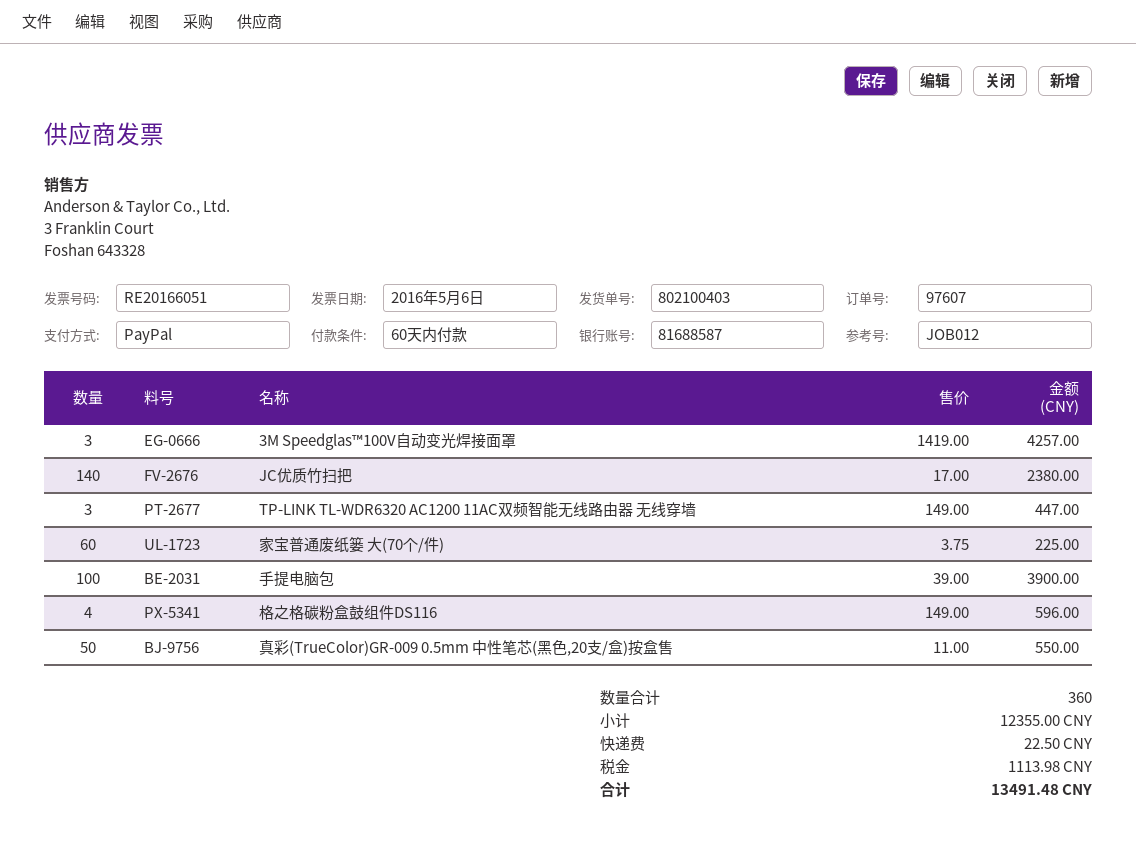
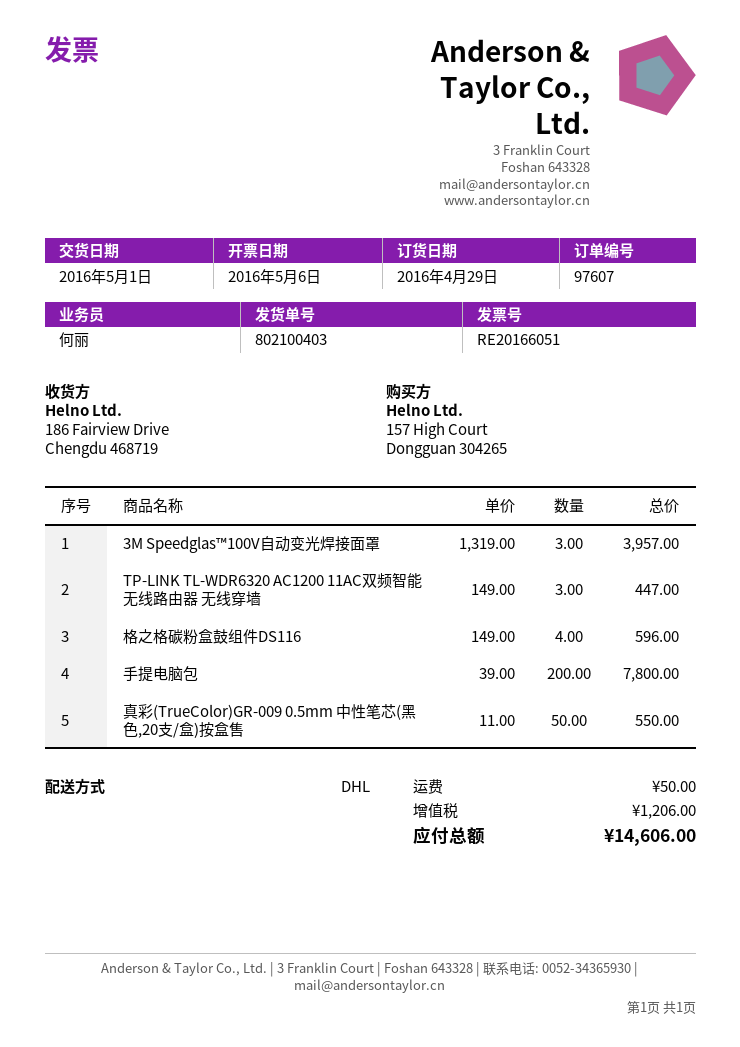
3M Speedglas™100V自动变光焊接面罩: 3 x 1419.00 = 4257.00 -> 3 x 1319.00 = 3957.00
JC优质竹扫把: 140 x 17.00 = 2380.00 -> none
家宝普通废纸篓 大(70个/件): 60 x 3.75 = 225.00 -> none
手提电脑包: 100 x 39.00 = 3900.00 -> 200 x 39.00 = 7800.00
shipping: 22.50 -> 50.00
tax: 1113.98 -> 1206.00
total: 13491.48 -> 14606.00

